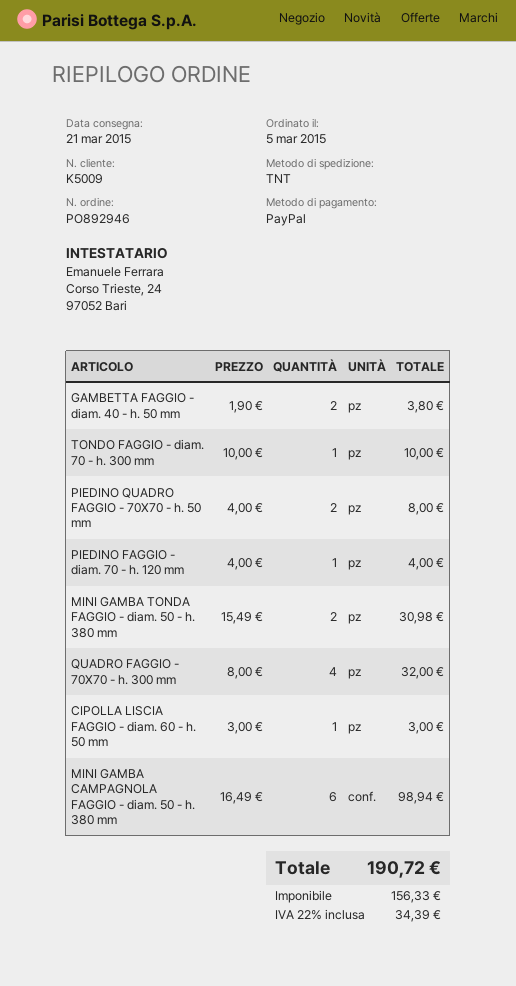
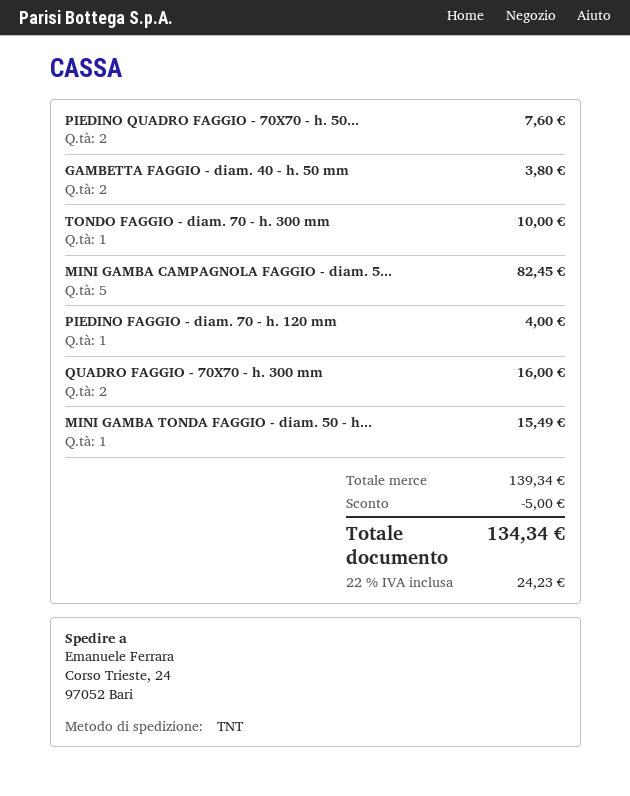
PIEDINO QUADRO FAGGIO - 70X70 - h. 50 mm: 2 for 8.00 -> 2 for 7.60
MINI GAMBA TONDA FAGGIO - diam. 50 - h. 380 mm: 2 for 30.98 -> 1 for 15.49
QUADRO FAGGIO - 70X70 - h. 300 mm: 4 for 32.00 -> 2 for 16.00
CIPOLLA LISCIA FAGGIO - diam. 60 - h. 50 mm: 1 for 3.00 -> none
MINI GAMBA CAMPAGNOLA FAGGIO - diam. 50 - h. 380 mm: 6 for 98.94 -> 5 for 82.45
discount: none -> 5.00
tax: 22% = 34.39 -> 22% = 24.23
total: 190.72 -> 134.34

